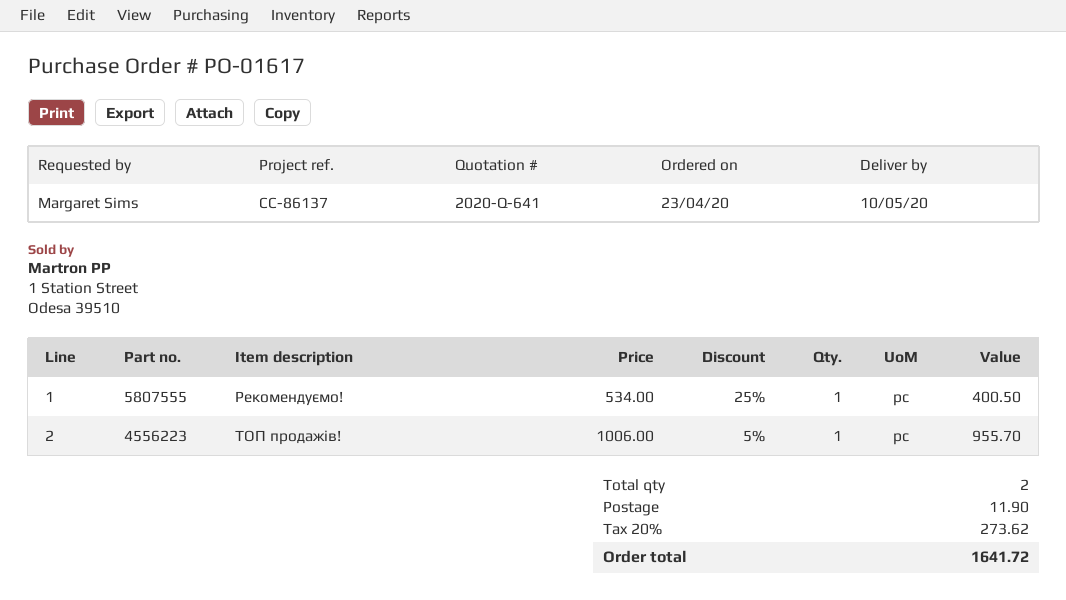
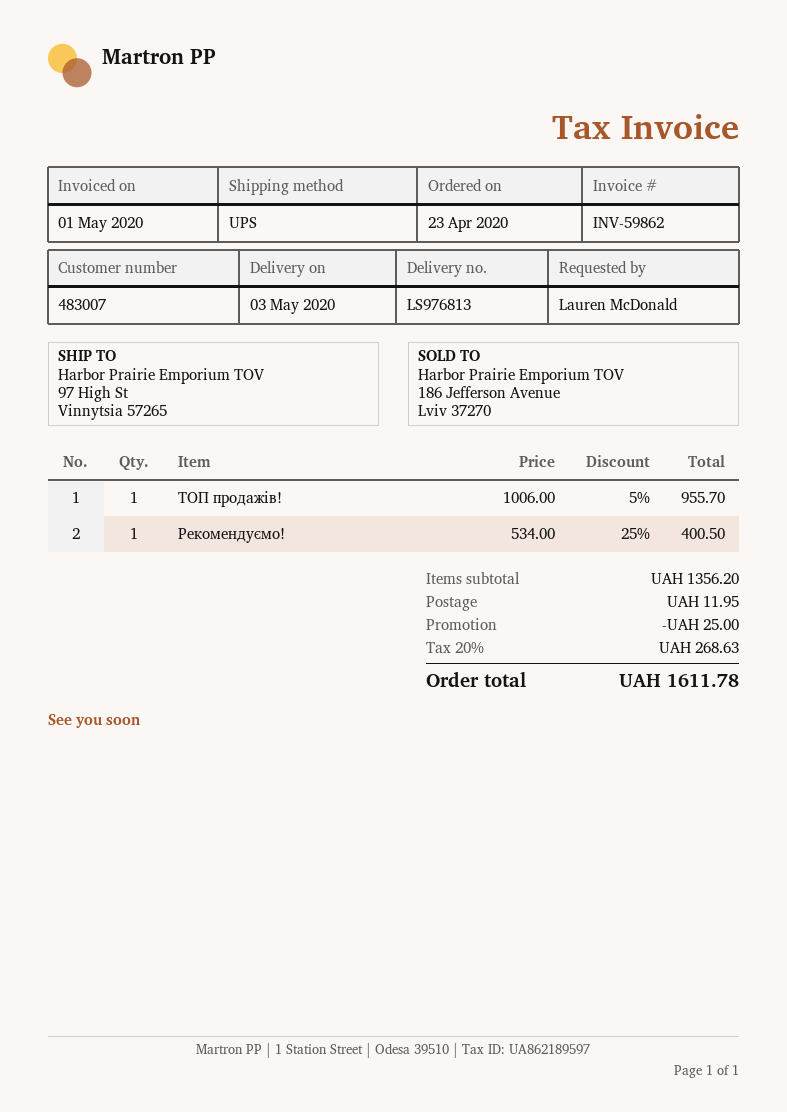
delivery date: 2020-05-10 -> 2020-05-03
ordered by: Margaret Sims -> Lauren McDonald
discount: none -> 25.00
shipping: 11.90 -> 11.95
tax: 20% = 273.62 -> 20% = 268.63
total: 1641.72 -> 1611.78

